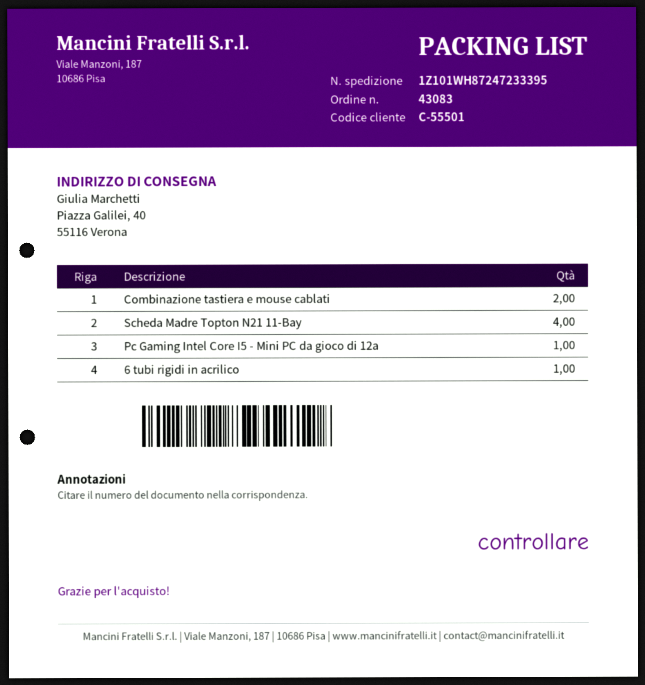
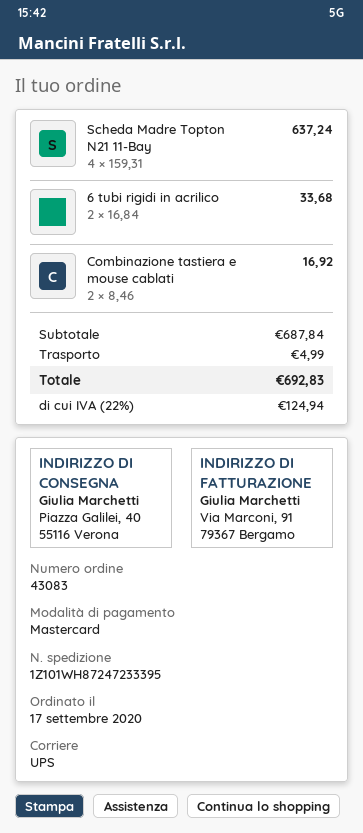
Pc Gaming Intel Core I5 - Mini PC da gioco di 12a: 1 -> none
6 tubi rigidi in acrilico: 1 -> 2

